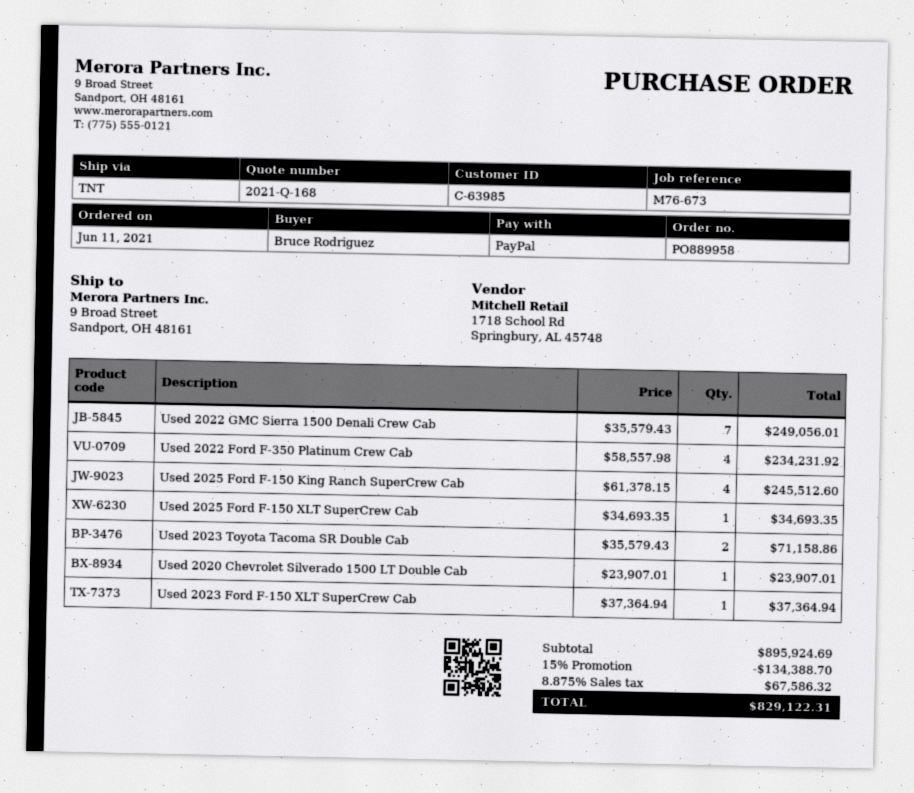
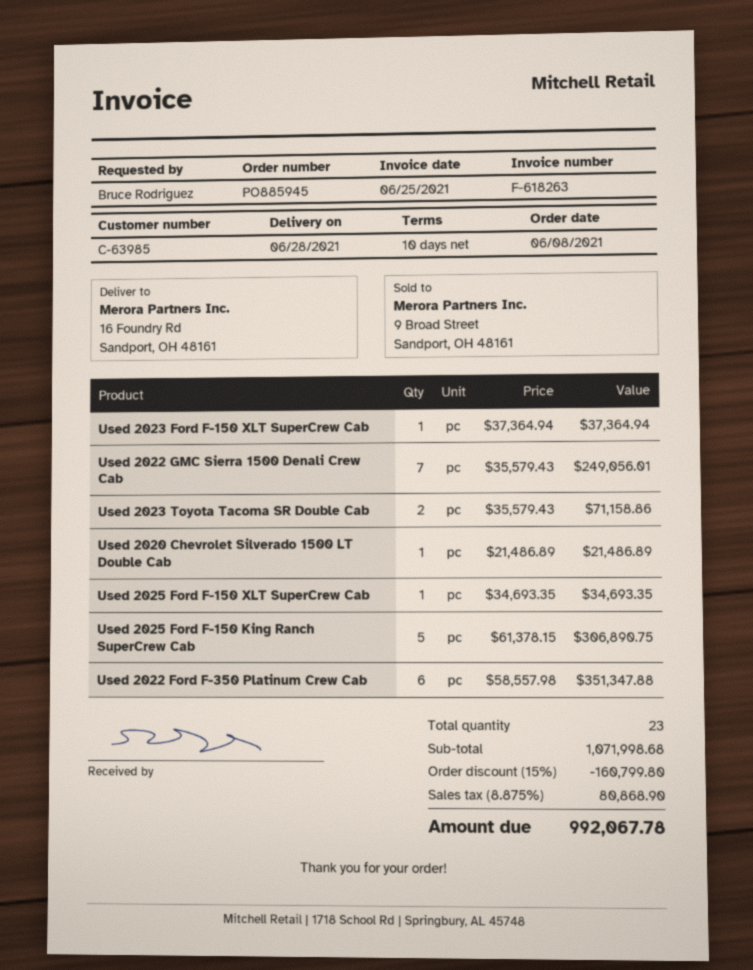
order number: PO889958 -> PO885945
order date: 2021-06-11 -> 2021-06-08
ship to: 9 Broad Street, Sandport, OH 48161 -> 16 Foundry Rd, Sandport, OH 48161
Used 2022 Ford F-350 Platinum Crew Cab: 4 x 58557.98 = 234231.92 -> 6 x 58557.98 = 351347.88
Used 2025 Ford F-150 King Ranch SuperCrew Cab: 4 x 61378.15 = 245512.60 -> 5 x 61378.15 = 306890.75
Used 2020 Chevrolet Silverado 1500 LT Double Cab: 1 x 23907.01 = 23907.01 -> 1 x 21486.89 = 21486.89
subtotal: 895924.69 -> 1071998.68
discount: 15% = 134388.70 -> 15% = 160799.80
tax: 8.875% = 67586.32 -> 8.875% = 80868.90
total: 829122.31 -> 992067.78

